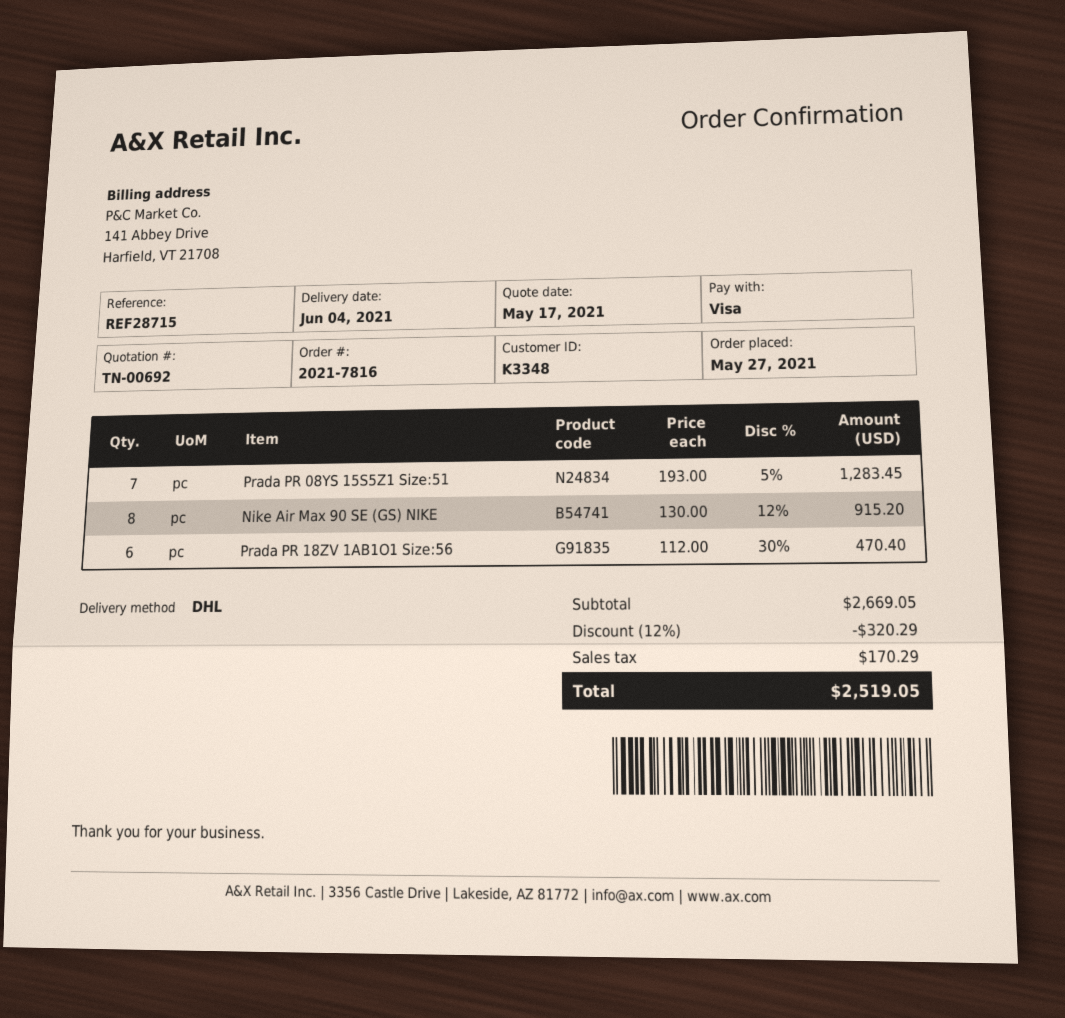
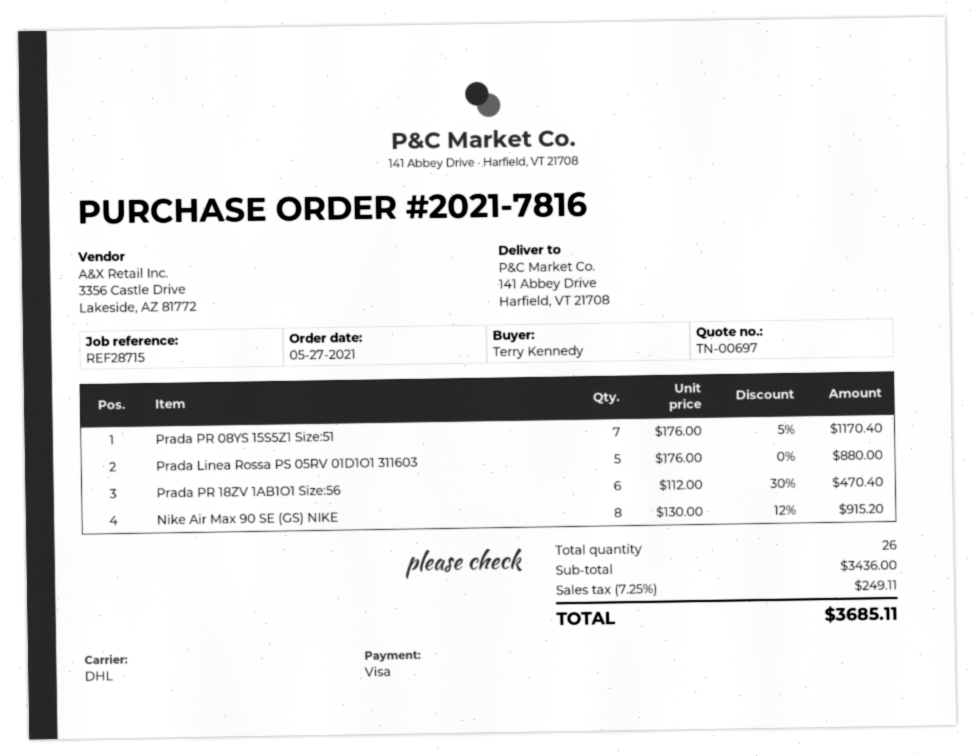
quote number: TN-00692 -> TN-00697
Prada PR 08YS 15S5Z1 Size:51: 7 x 193.00 - 5% = 1283.45 -> 7 x 176.00 - 5% = 1170.40
Prada Linea Rossa PS 05RV 01D1O1 311603: none -> 5 x 176.00 = 880.00
subtotal: 2669.05 -> 3436.00
discount: 12% = 320.29 -> none
tax: 170.29 -> 249.11
total: 2519.05 -> 3685.11

